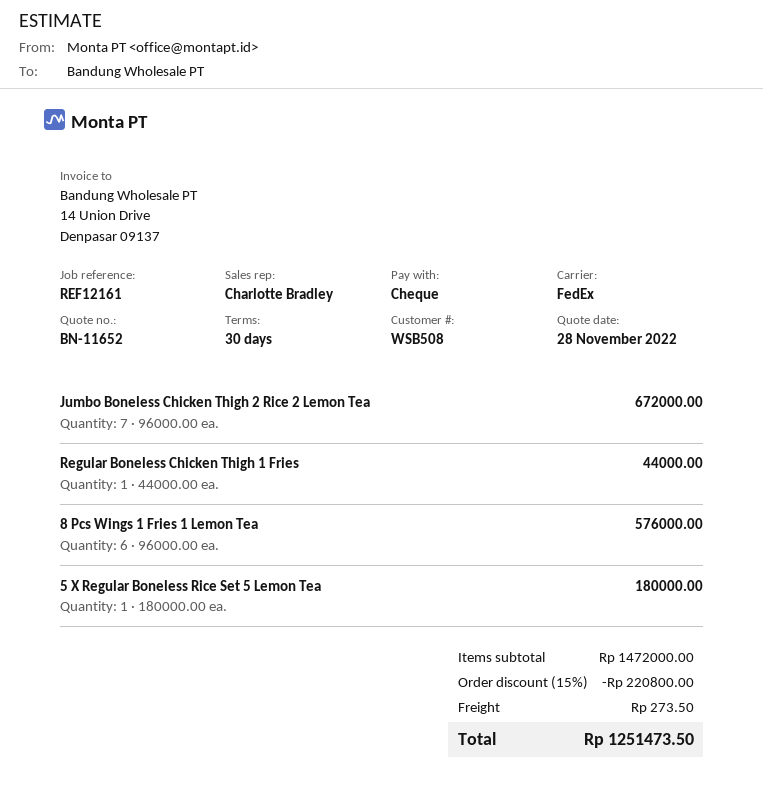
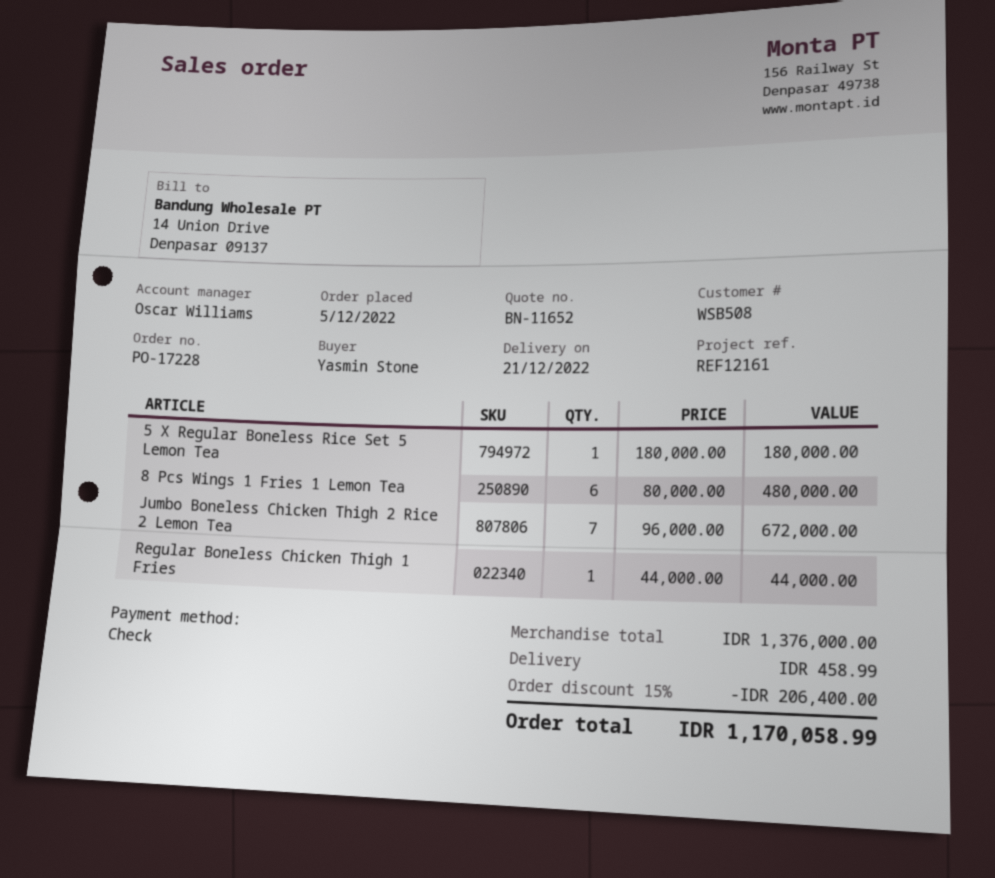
sales rep: Charlotte Bradley -> Oscar Williams
8 Pcs Wings 1 Fries 1 Lemon Tea: 6 x 96000.00 = 576000.00 -> 6 x 80000.00 = 480000.00
subtotal: 1472000.00 -> 1376000.00
discount: 15% = 220800.00 -> 15% = 206400.00
shipping: 273.50 -> 458.99
total: 1251473.50 -> 1170058.99

